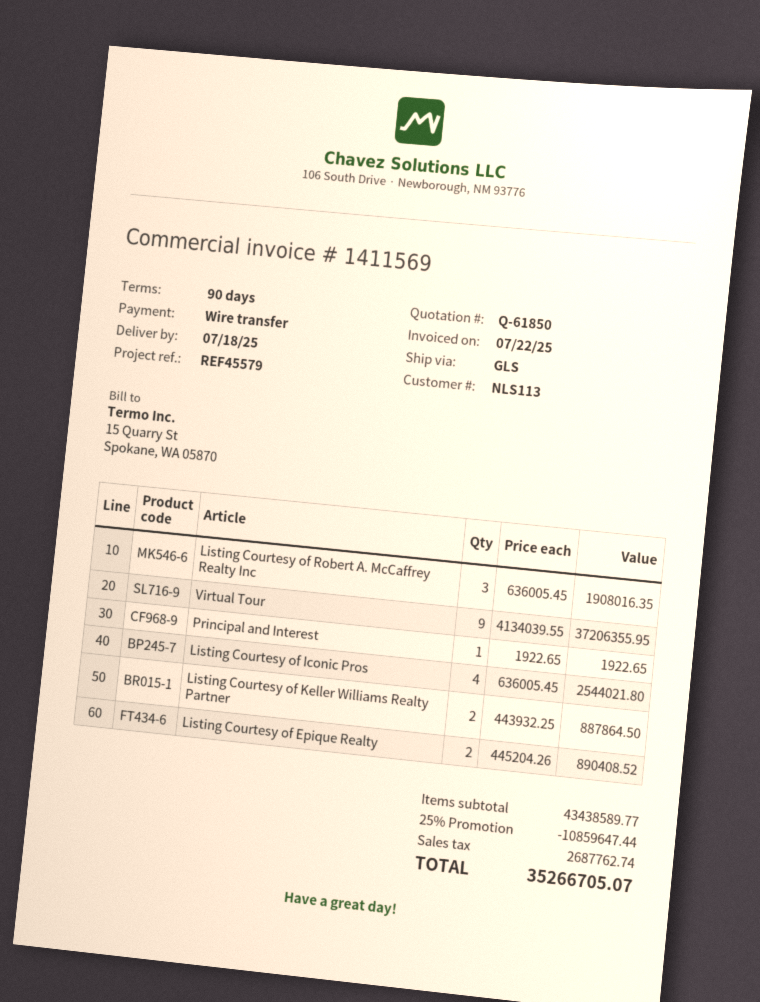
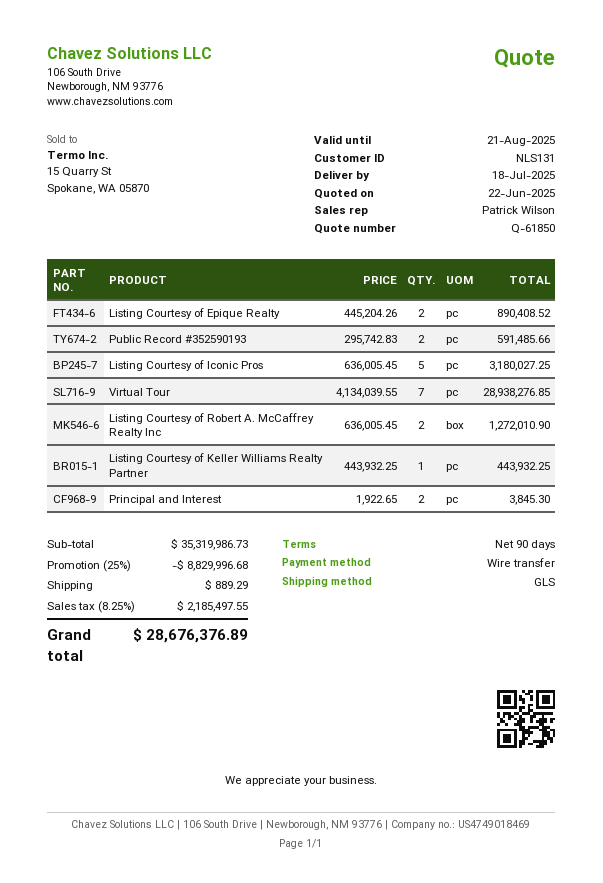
customer number: NLS113 -> NLS131
Listing Courtesy of Robert A. McCaffrey Realty Inc: 3 x 636005.45 = 1908016.35 -> 2 x 636005.45 = 1272010.90
Virtual Tour: 9 x 4134039.55 = 37206355.95 -> 7 x 4134039.55 = 28938276.85
Principal and Interest: 1 x 1922.65 = 1922.65 -> 2 x 1922.65 = 3845.30
Listing Courtesy of Iconic Pros: 4 x 636005.45 = 2544021.80 -> 5 x 636005.45 = 3180027.25
Listing Courtesy of Keller Williams Realty Partner: 2 x 443932.25 = 887864.50 -> 1 x 443932.25 = 443932.25
Public Record #352590193: none -> 2 x 295742.83 = 591485.66
subtotal: 43438589.77 -> 35319986.73
discount: 25% = 10859647.44 -> 25% = 8829996.68
shipping: none -> 889.29
tax: 2687762.74 -> 2185497.55
total: 35266705.07 -> 28676376.89

